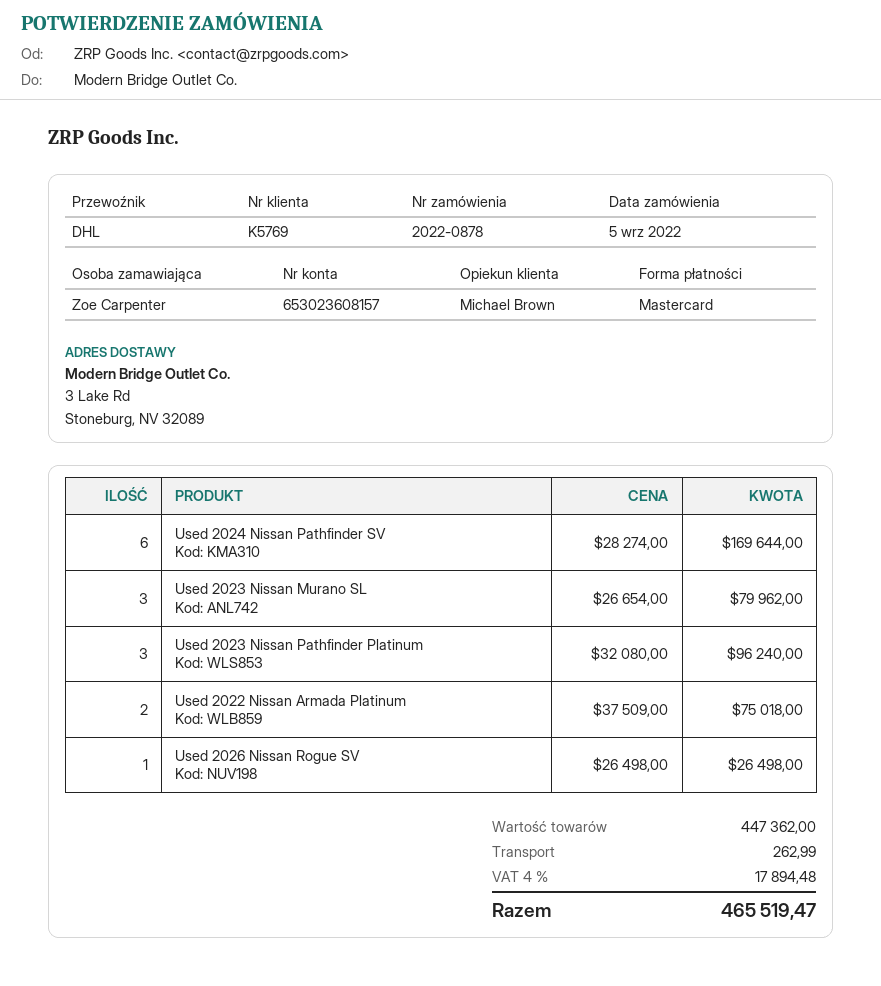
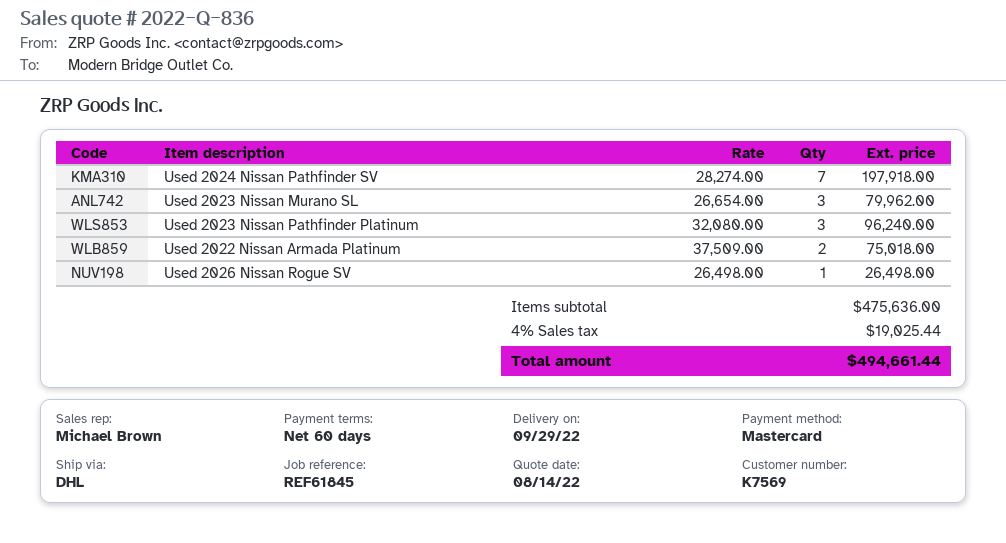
customer number: K5769 -> K7569
Used 2024 Nissan Pathfinder SV: 6 x 28274.00 = 169644.00 -> 7 x 28274.00 = 197918.00
subtotal: 447362.00 -> 475636.00
shipping: 262.99 -> none
tax: 4% = 17894.48 -> 4% = 19025.44
total: 465519.47 -> 494661.44

